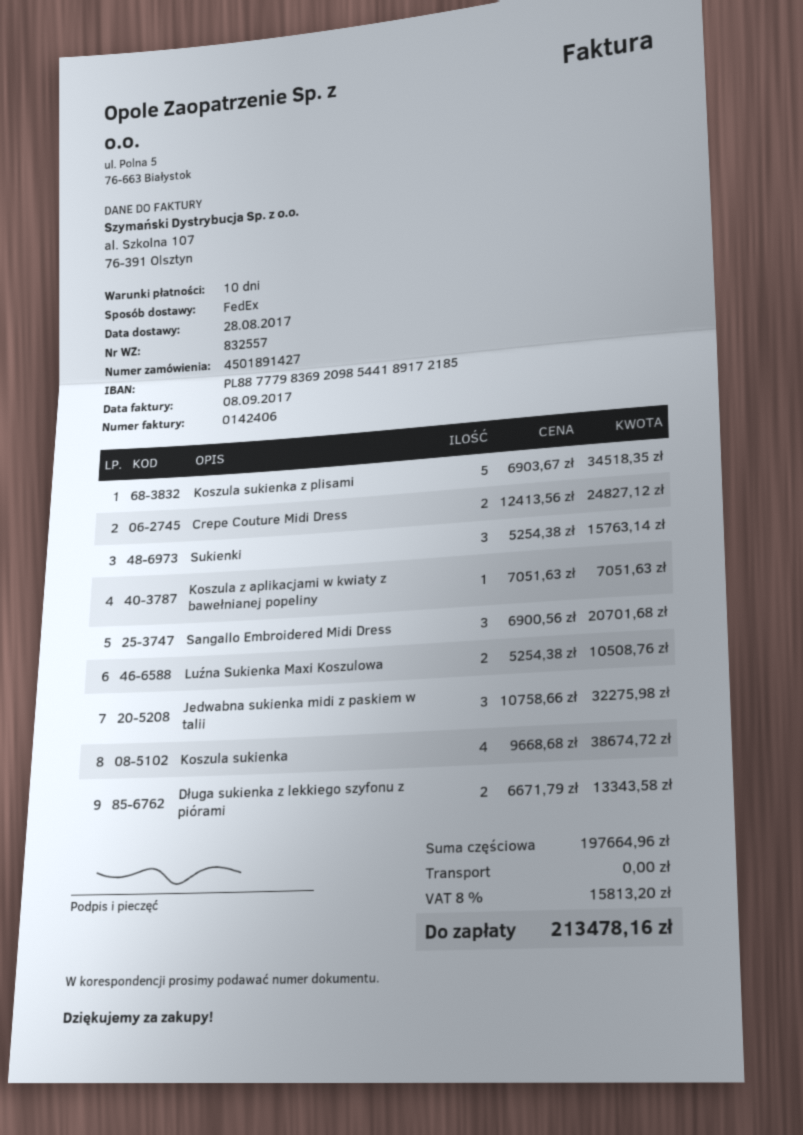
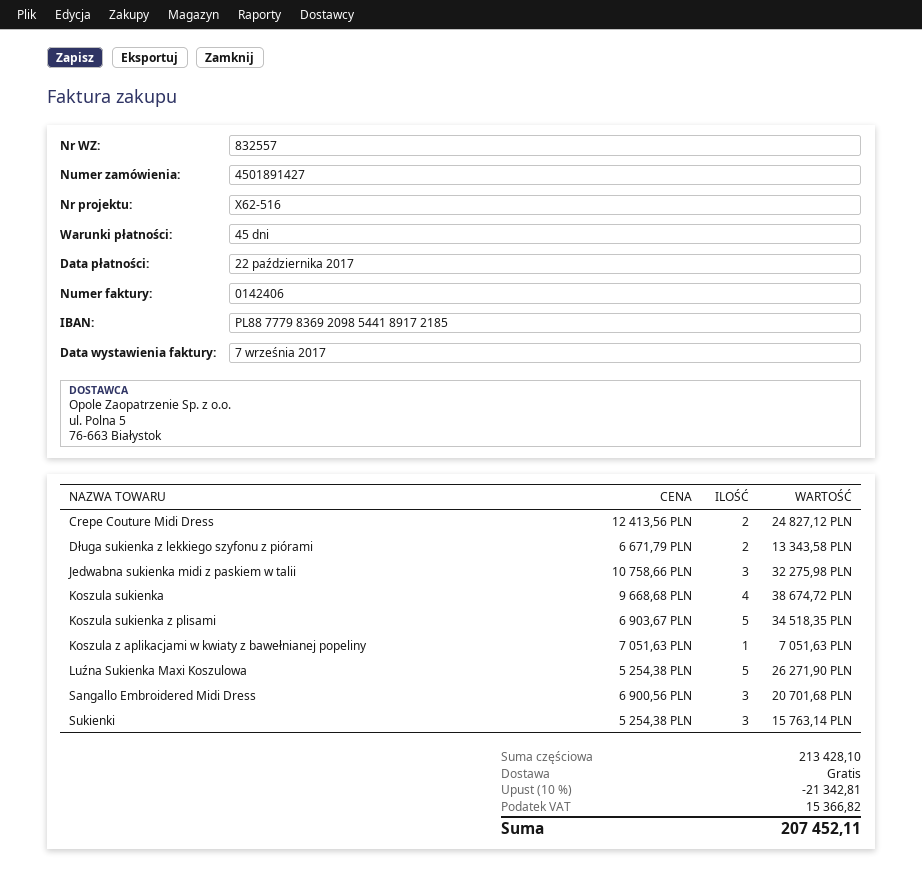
invoice date: 2017-09-08 -> 2017-09-07
payment terms: 10 days -> 45 days
Luźna Sukienka Maxi Koszulowa: 2 x 5254.38 = 10508.76 -> 5 x 5254.38 = 26271.90
subtotal: 197664.96 -> 213428.10
discount: none -> 10% = 21342.81
tax: 15813.20 -> 15366.82
total: 213478.16 -> 207452.11

